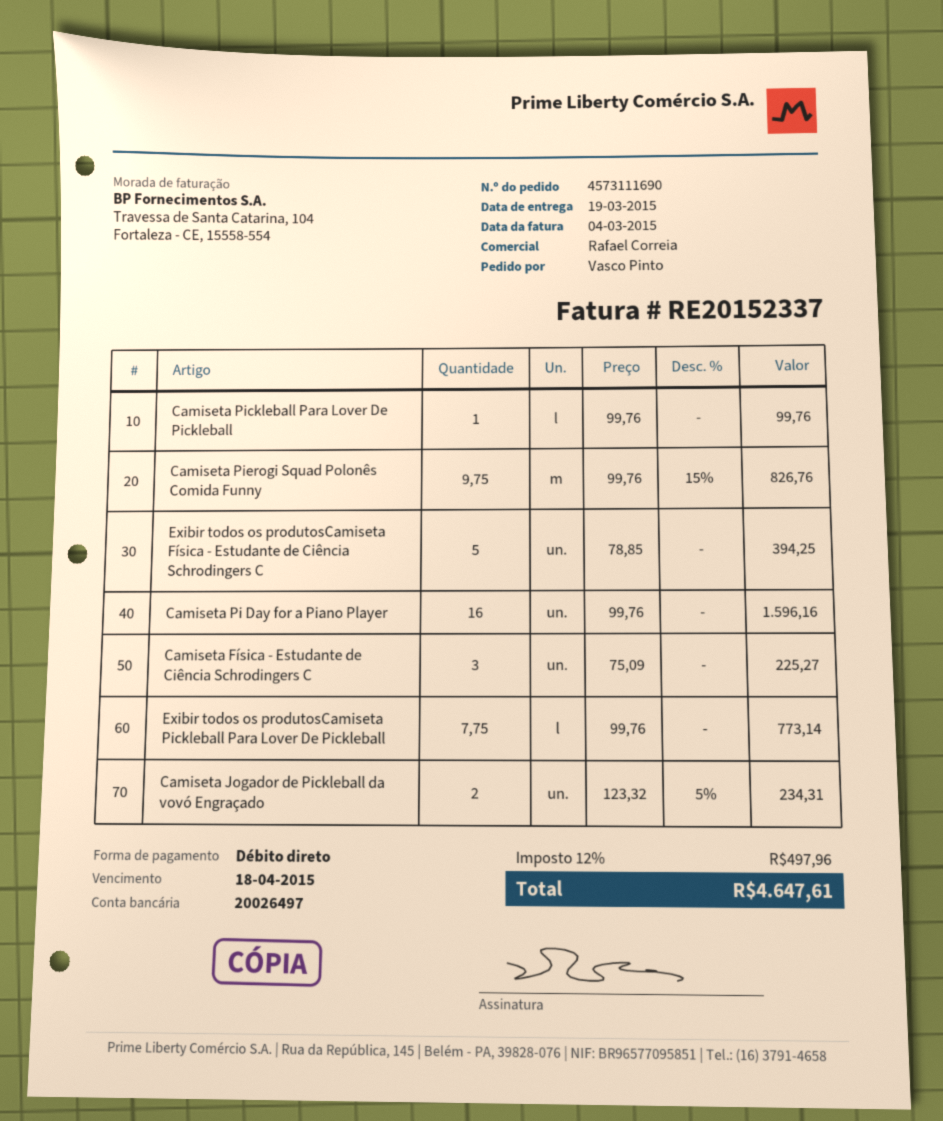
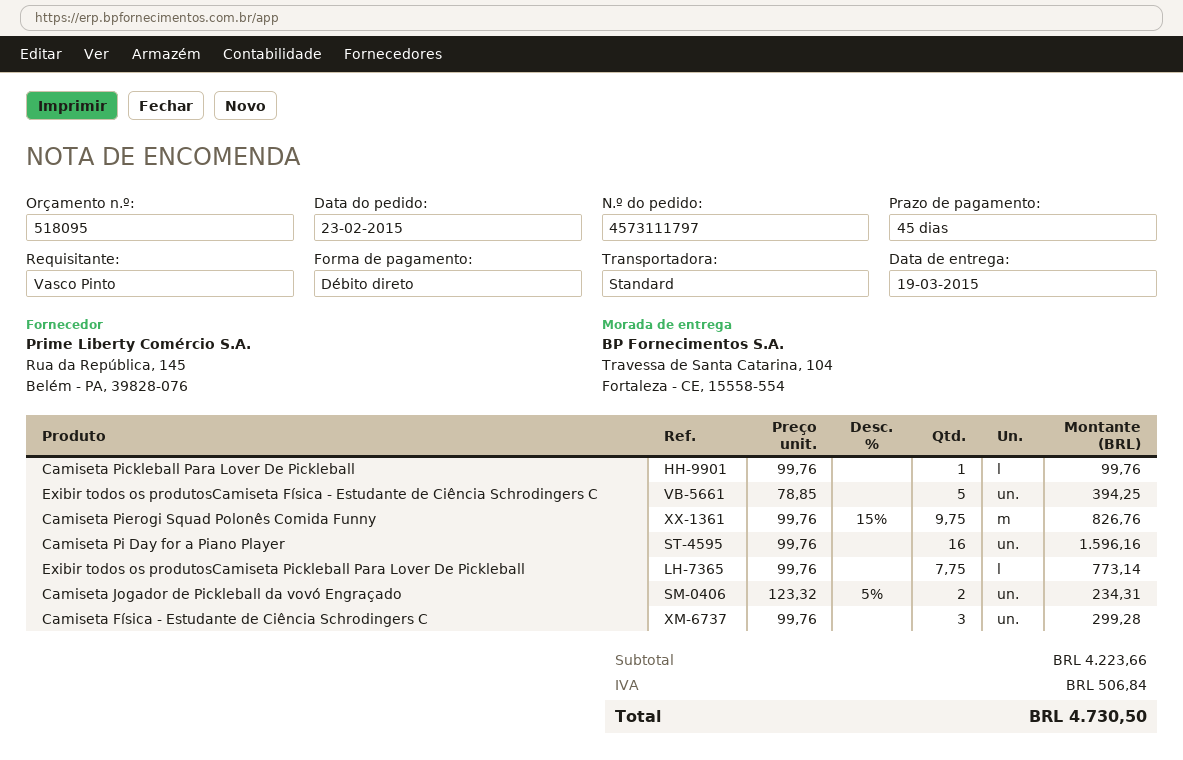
order number: 4573111690 -> 4573111797
Camiseta Física - Estudante de Ciência Schrodingers C: 3 x 75.09 = 225.27 -> 3 x 99.76 = 299.28
tax: 497.96 -> 506.84
total: 4647.61 -> 4730.50

